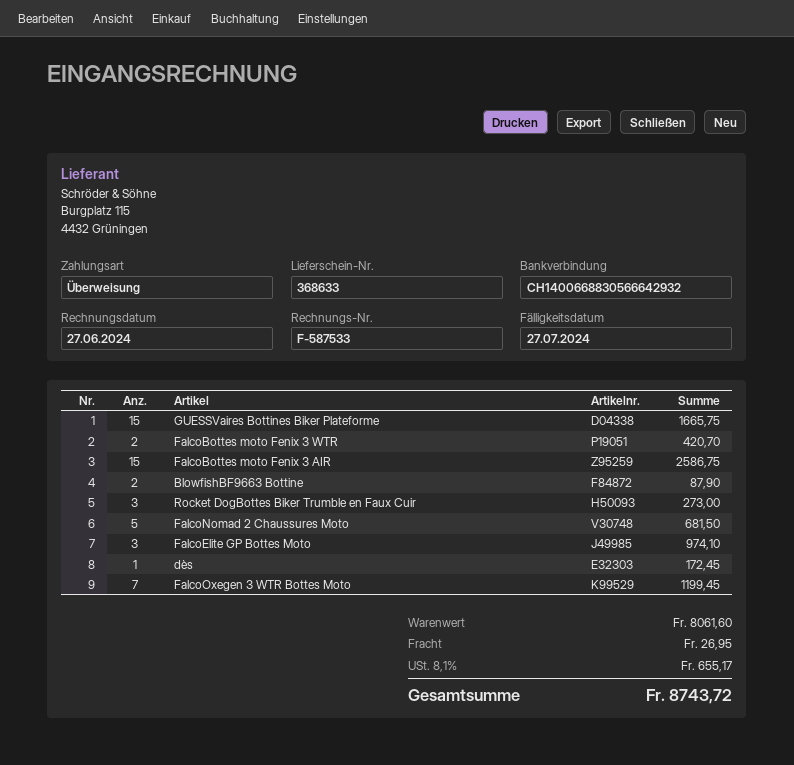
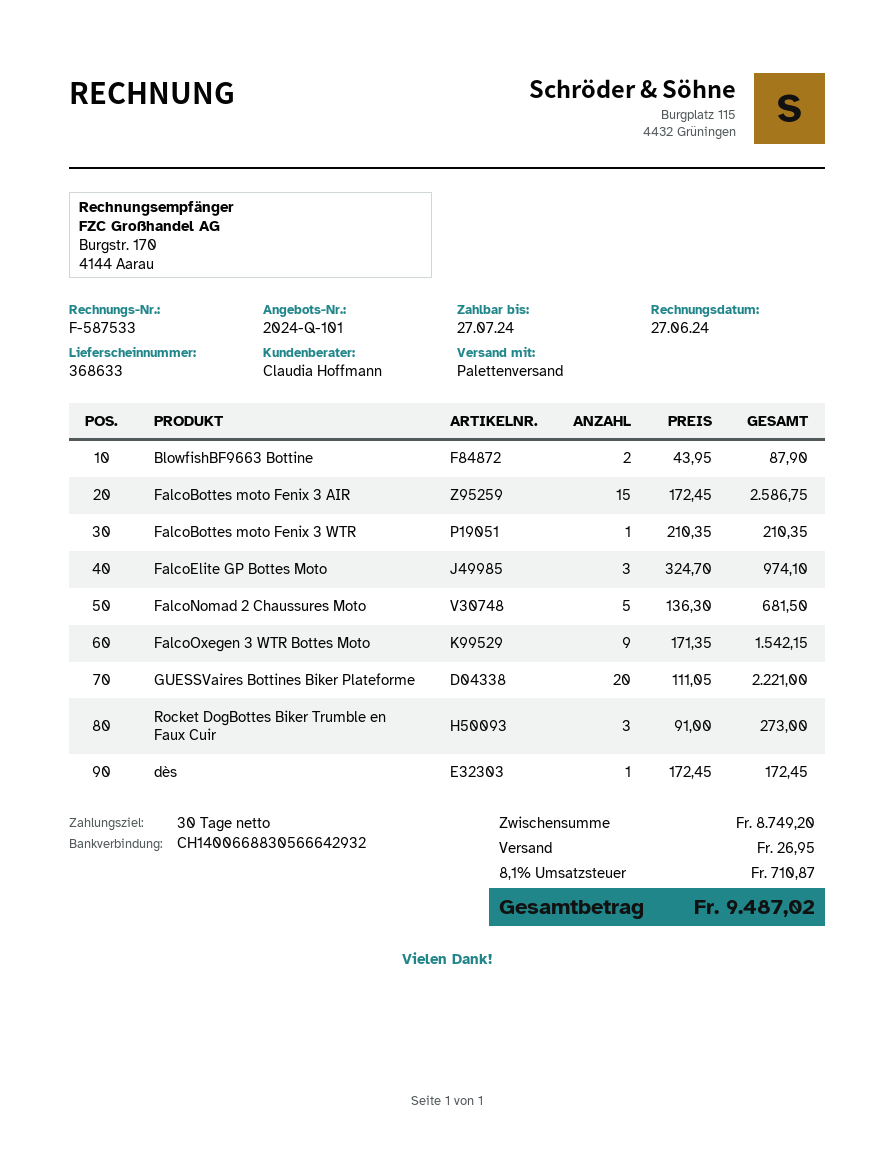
GUESSVaires Bottines Biker Plateforme: 15 for 1665.75 -> 20 for 2221.00
FalcoBottes moto Fenix 3 WTR: 2 for 420.70 -> 1 for 210.35
FalcoOxegen 3 WTR Bottes Moto: 7 for 1199.45 -> 9 for 1542.15
subtotal: 8061.60 -> 8749.20
tax: 8.1% = 655.17 -> 8.1% = 710.87
total: 8743.72 -> 9487.02

